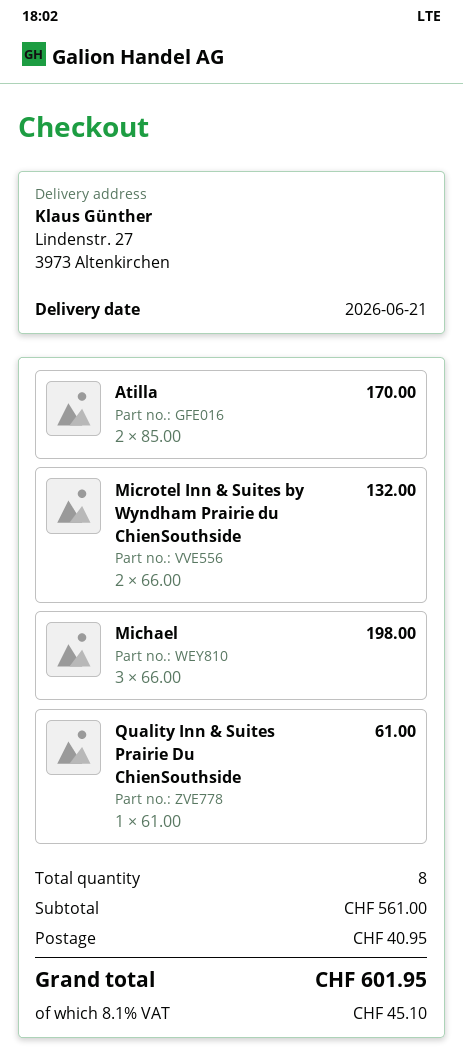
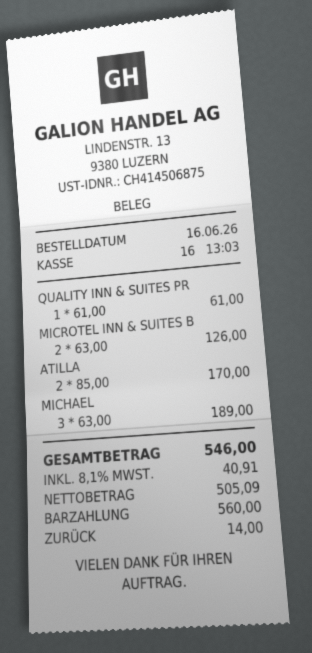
Microtel Inn & Suites by Wyndham Prairie du ChienSouthside: 2 x 66.00 = 132.00 -> 2 x 63.00 = 126.00
Michael: 3 x 66.00 = 198.00 -> 3 x 63.00 = 189.00
shipping: 40.95 -> none
tax: 8.1% = 45.10 -> 8.1% = 40.91
total: 601.95 -> 546.00

